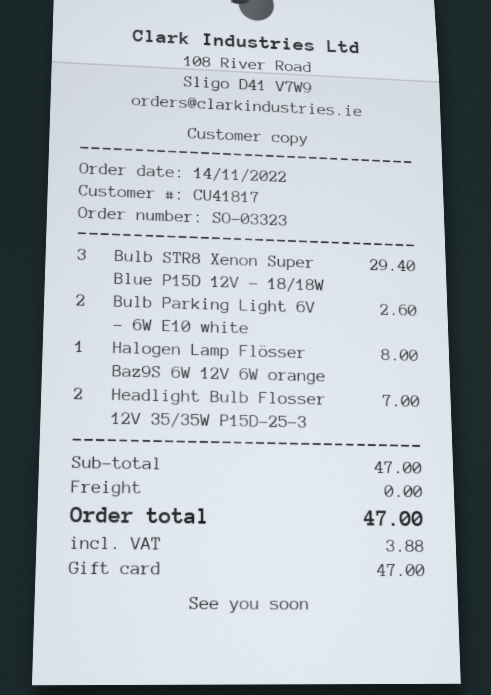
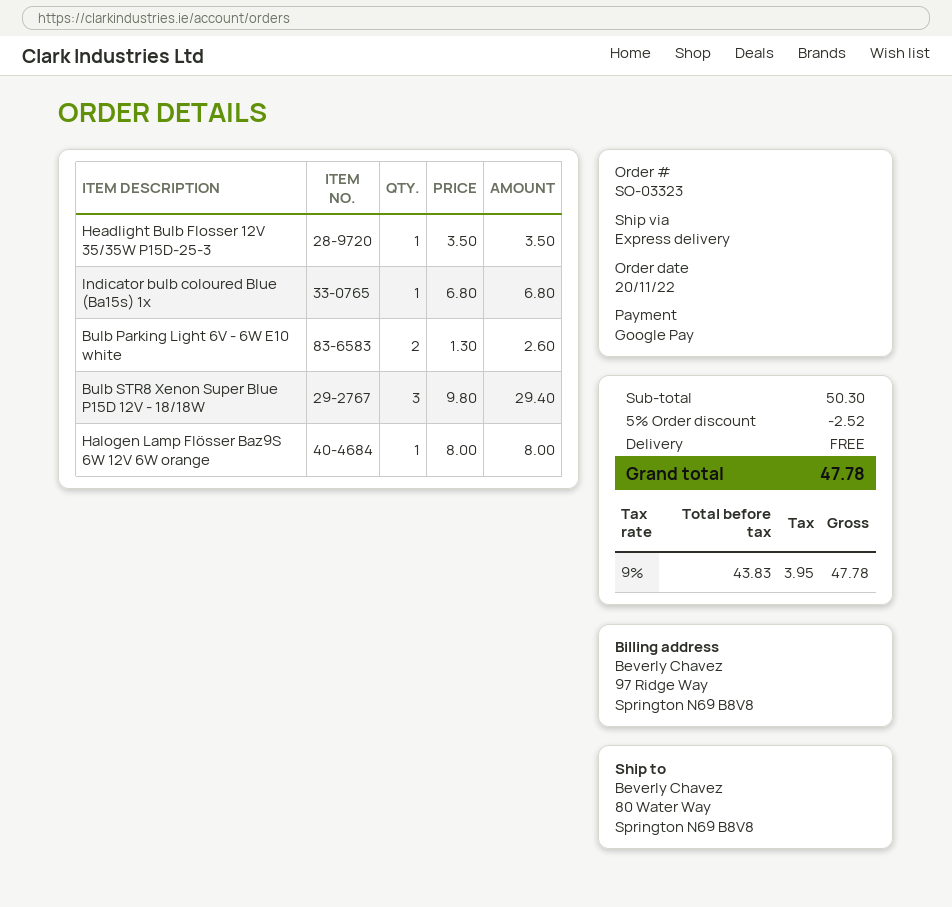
order date: 2022-11-14 -> 2022-11-20
payment method: gift card -> Google Pay
Headlight Bulb Flosser 12V 35/35W P15D-25-3: 2 for 7.00 -> 1 for 3.50
Indicator bulb coloured Blue (Ba15s) 1x: none -> 1 for 6.80
subtotal: 47.00 -> 50.30
discount: none -> 5% = 2.52
tax: 3.88 -> 3.95
total: 47.00 -> 47.78

